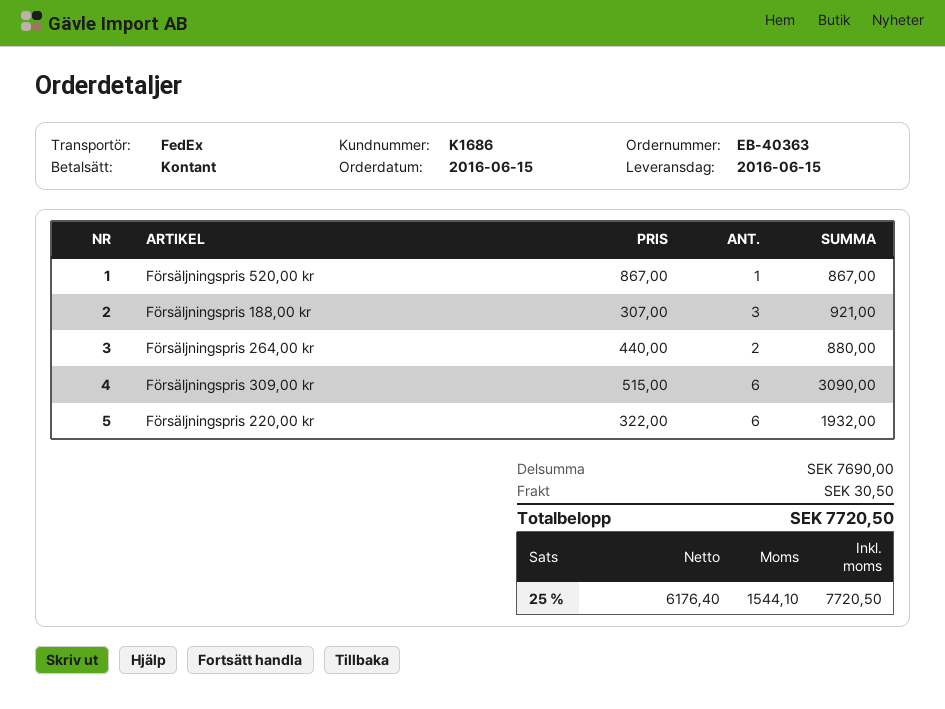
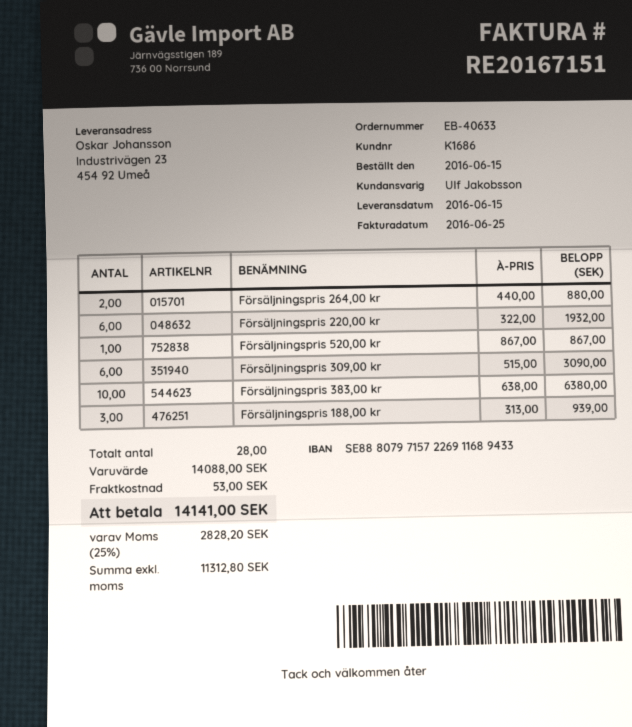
order number: EB-40363 -> EB-40633
Försäljningspris 188,00 kr: 3 x 307.00 = 921.00 -> 3 x 313.00 = 939.00
Försäljningspris 383,00 kr: none -> 10 x 638.00 = 6380.00
subtotal: 7690.00 -> 14088.00
shipping: 30.50 -> 53.00
net: 6176.40 -> 11312.80
tax: 25% = 1544.10 -> 25% = 2828.20
total: 7720.50 -> 14141.00

